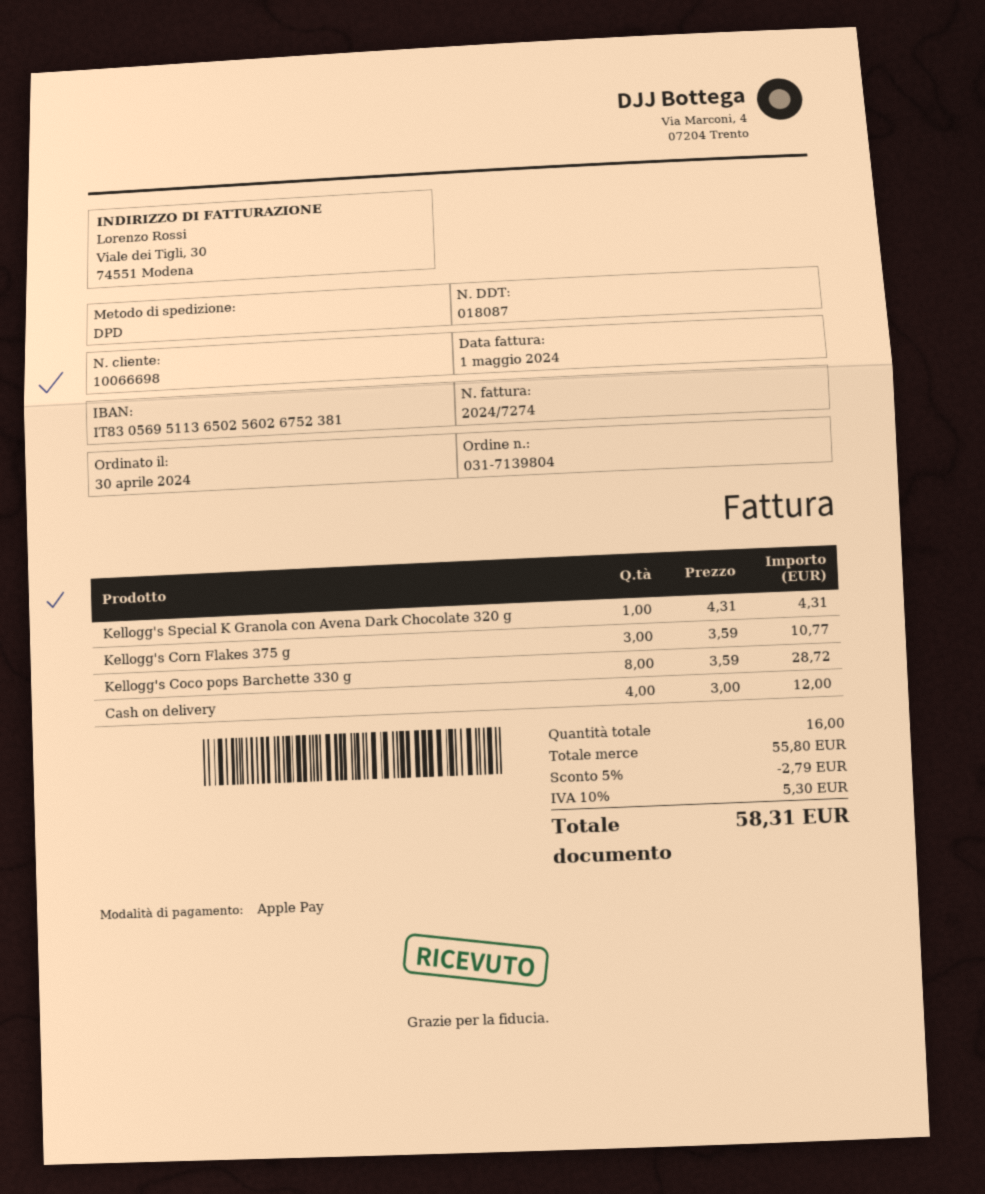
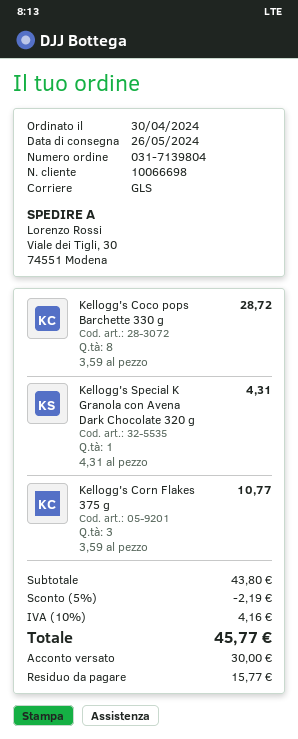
shipping method: DPD -> GLS
Cash on delivery: 4 x 3.00 = 12.00 -> none
subtotal: 55.80 -> 43.80
discount: 5% = 2.79 -> 5% = 2.19
tax: 10% = 5.30 -> 10% = 4.16
total: 58.31 -> 45.77

